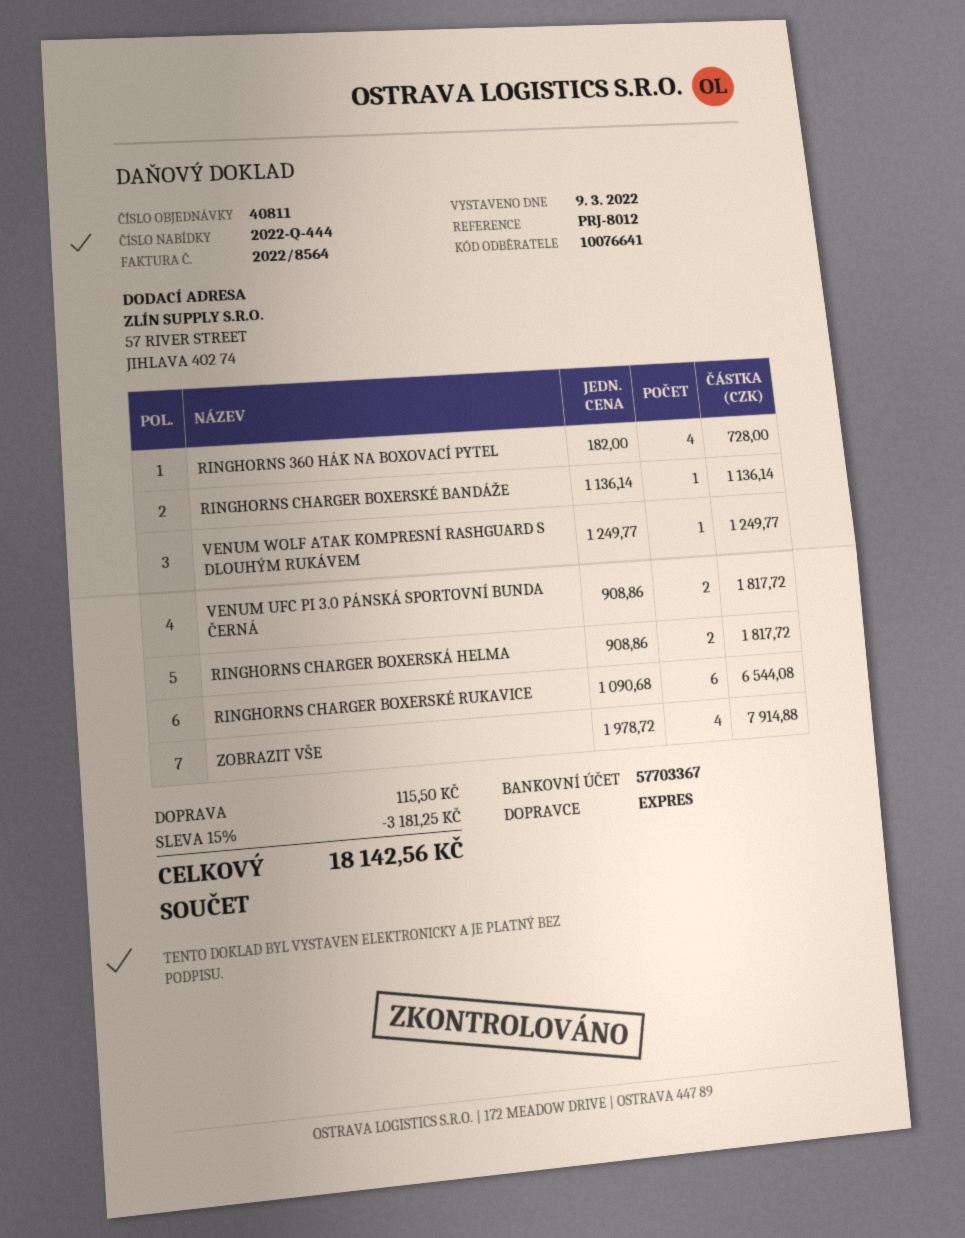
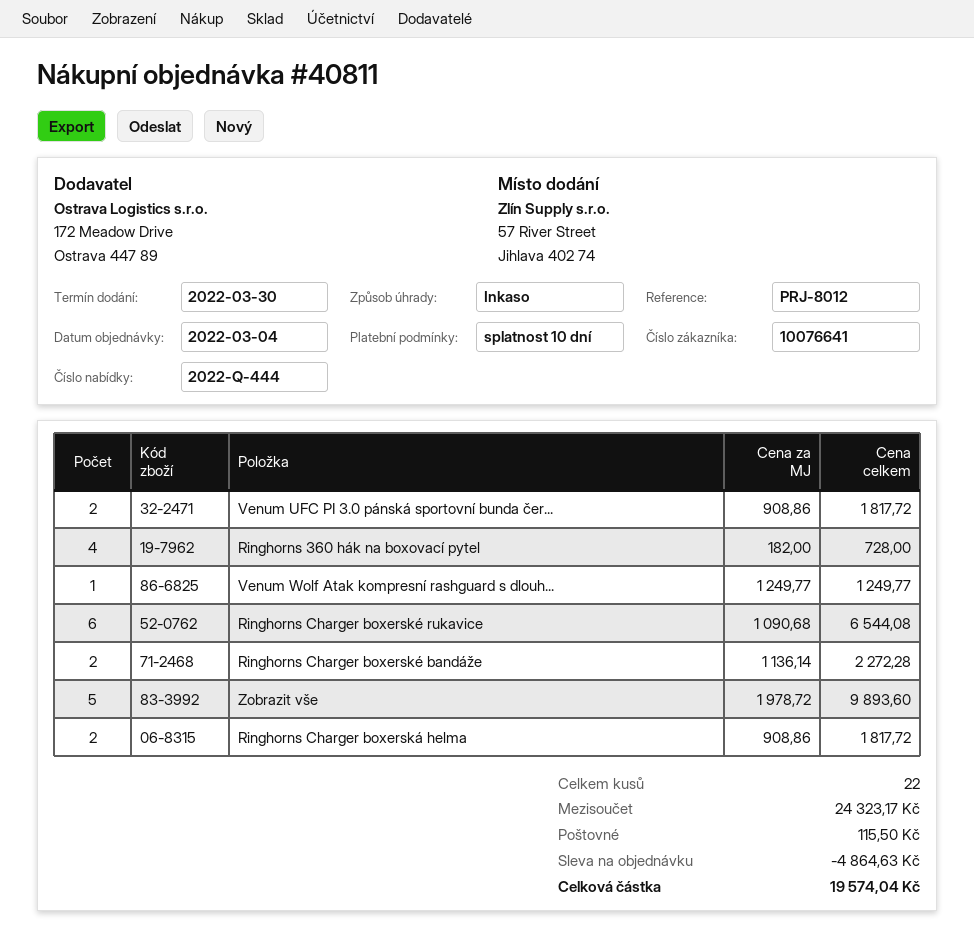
RINGHORNS CHARGER BOXERSKÉ BANDÁŽE: 1 x 1136.14 = 1136.14 -> 2 x 1136.14 = 2272.28
ZOBRAZIT VŠE: 4 x 1978.72 = 7914.88 -> 5 x 1978.72 = 9893.60
discount: 3181.25 -> 4864.63
total: 18142.56 -> 19574.04

